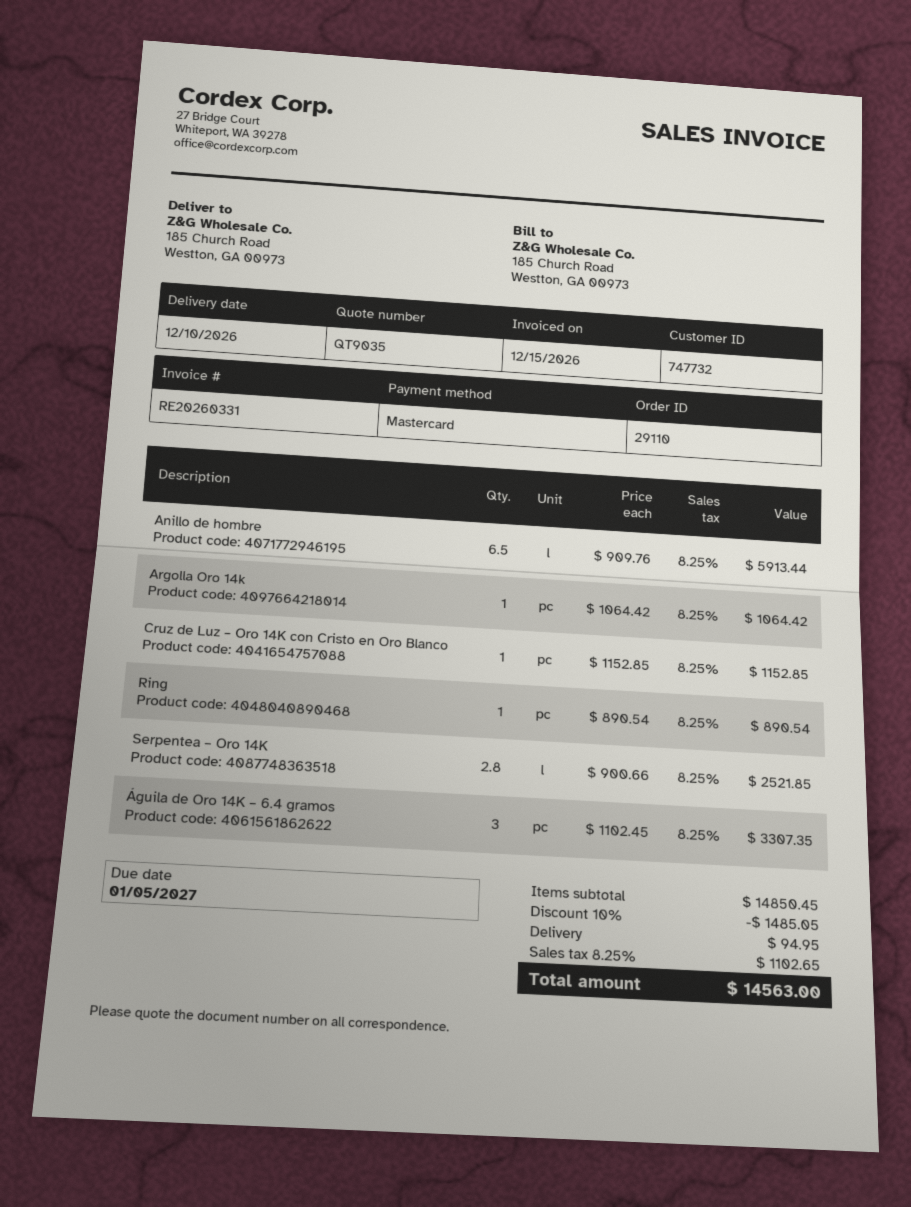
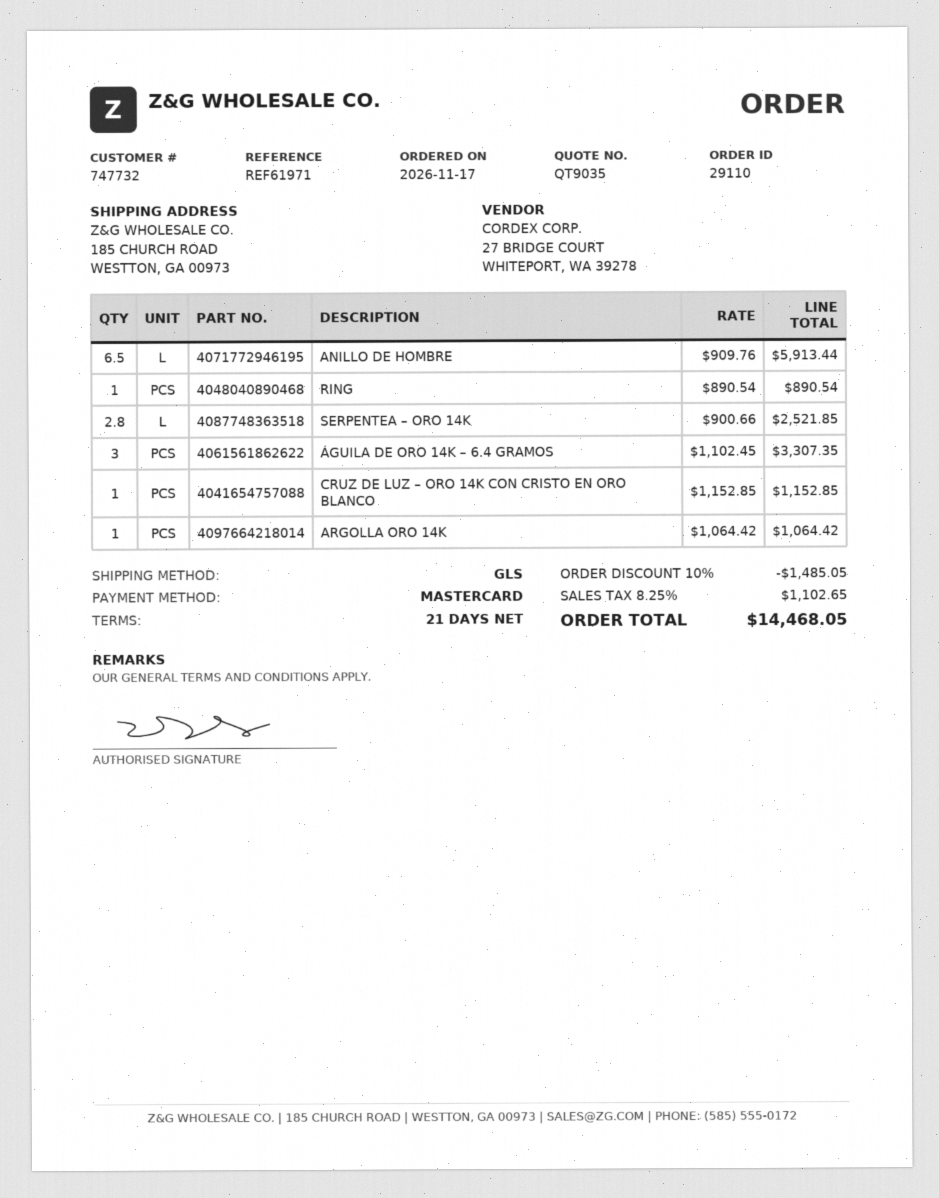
shipping: 94.95 -> none
total: 14563.00 -> 14468.05

